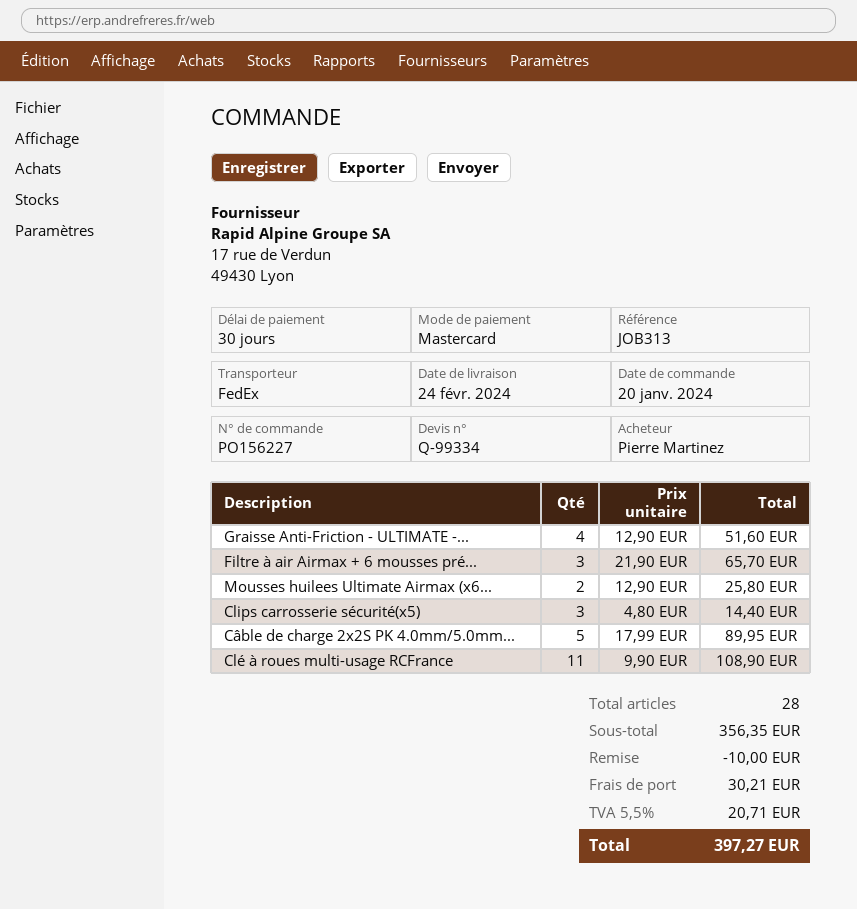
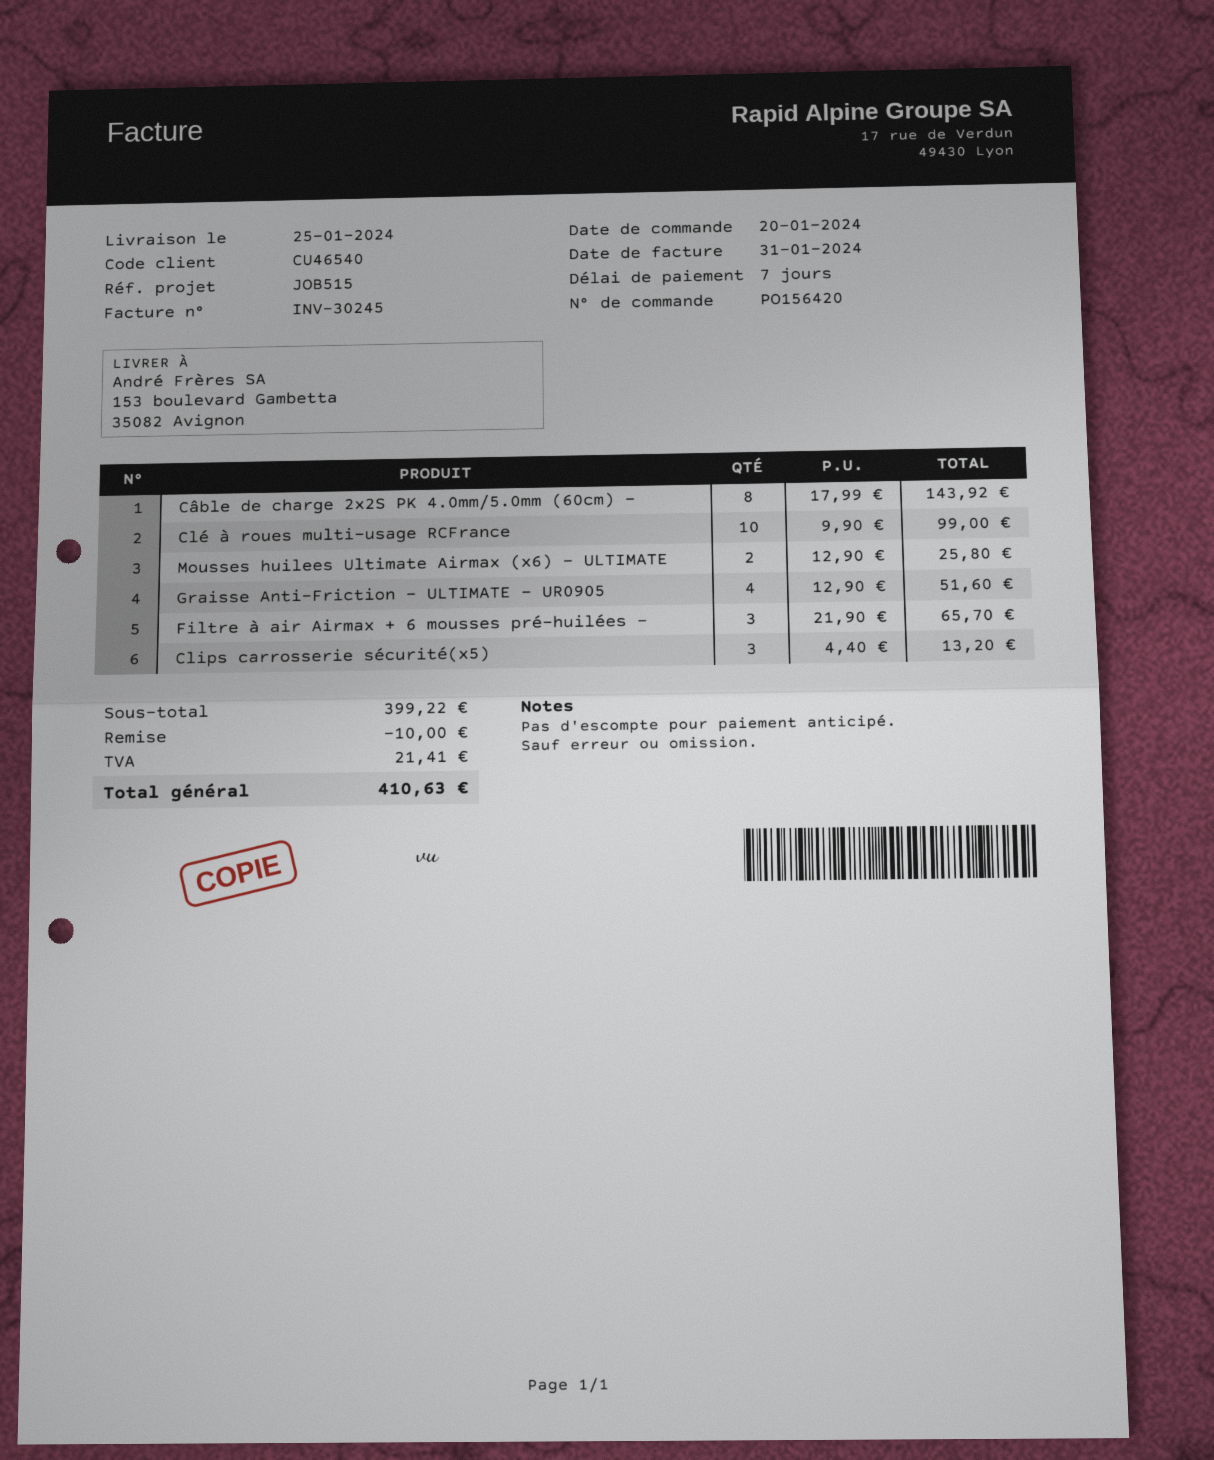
order number: PO156227 -> PO156420
delivery date: 2024-02-24 -> 2024-01-25
payment terms: 30 days -> 7 days
reference: JOB313 -> JOB515
Clips carrosserie sécurité(x5): 3 x 4.80 = 14.40 -> 3 x 4.40 = 13.20
Câble de charge 2x2S PK 4.0mm/5.0mm...: 5 x 17.99 = 89.95 -> 8 x 17.99 = 143.92
Clé à roues multi-usage RCFrance: 11 x 9.90 = 108.90 -> 10 x 9.90 = 99.00
subtotal: 356.35 -> 399.22
shipping: 30.21 -> none
tax: 20.71 -> 21.41
total: 397.27 -> 410.63

